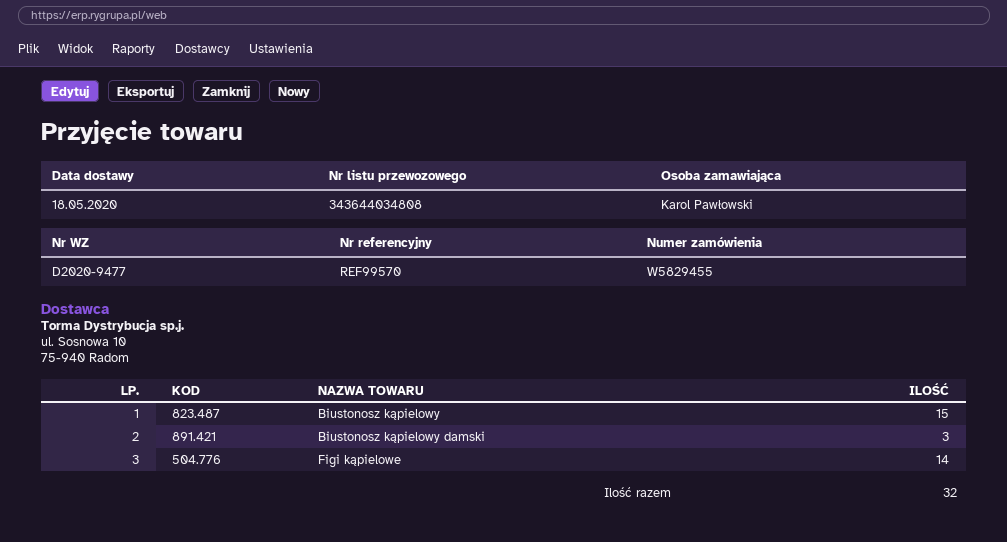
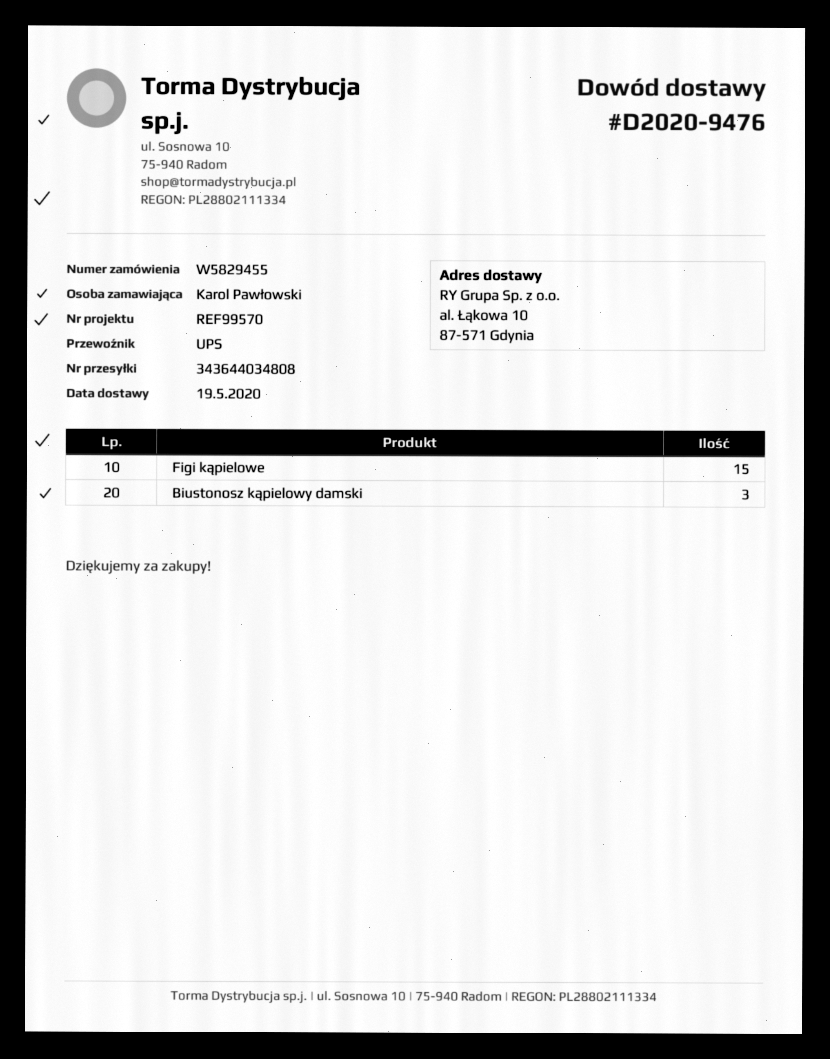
delivery note number: D2020-9477 -> D2020-9476
delivery date: 2020-05-18 -> 2020-05-19
Biustonosz kąpielowy: 15 -> none
Figi kąpielowe: 14 -> 15

